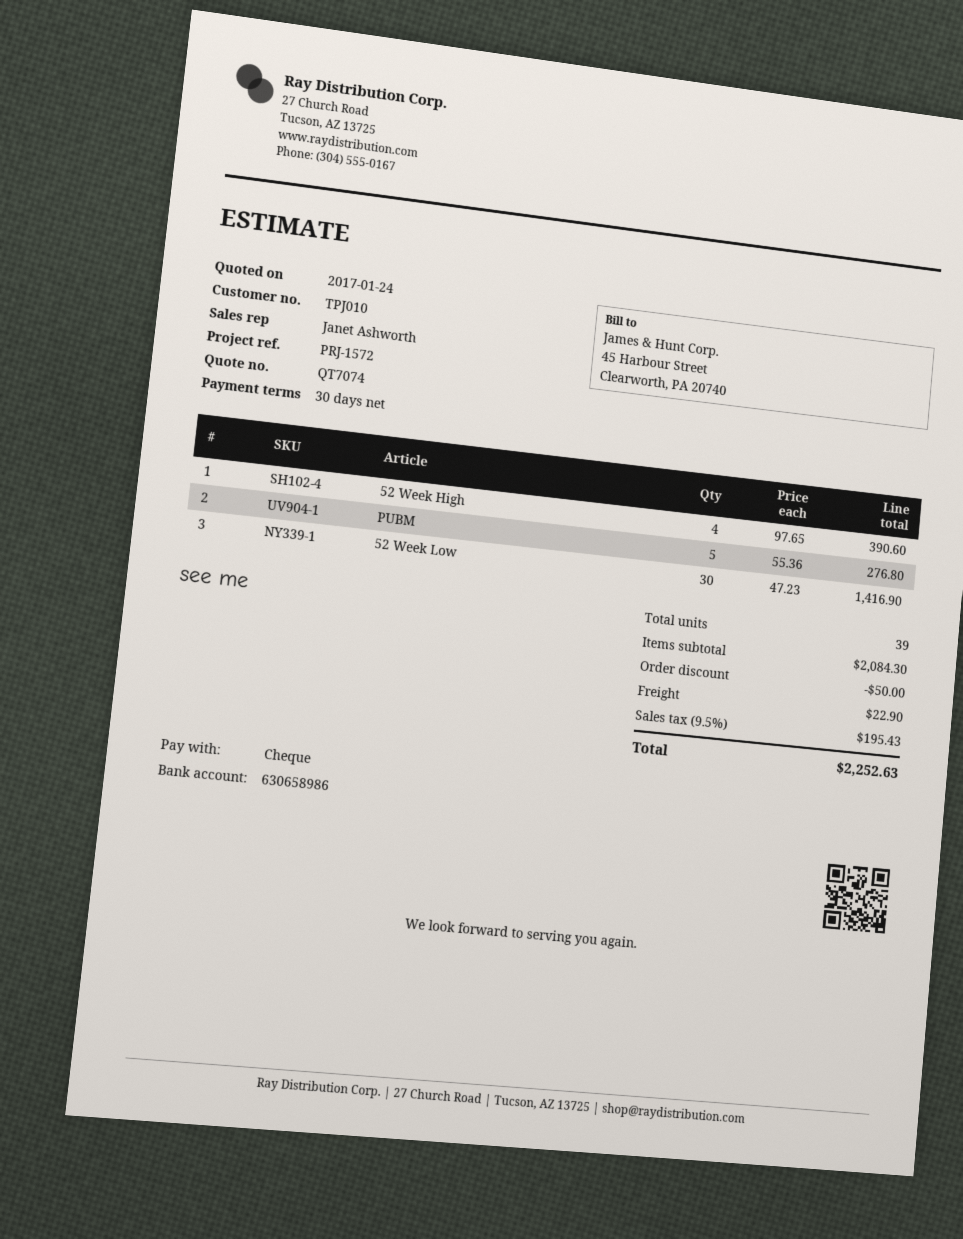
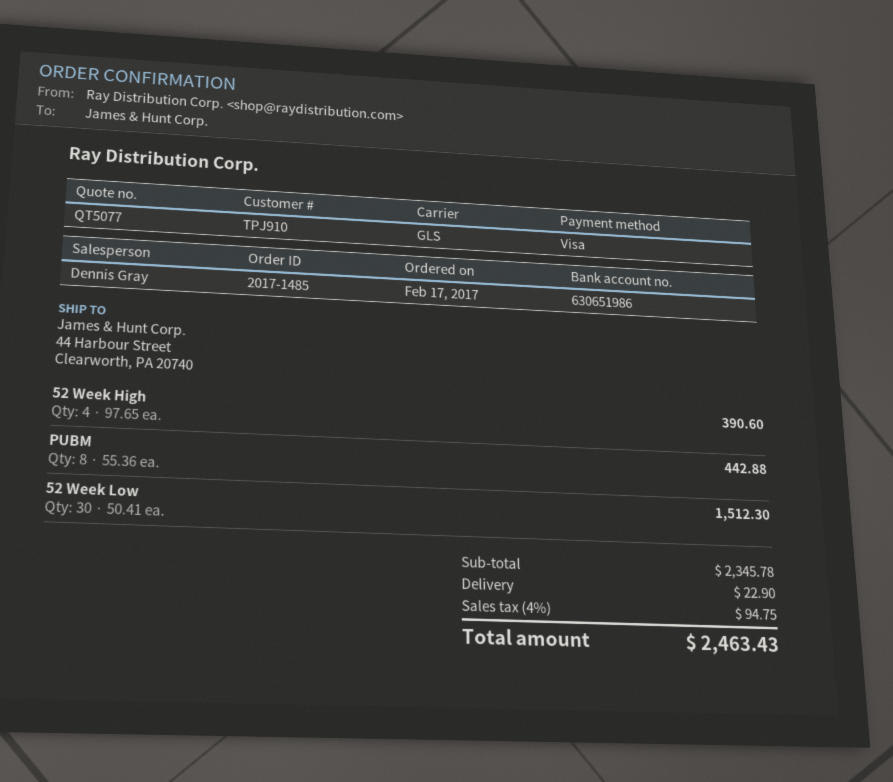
quote number: QT7074 -> QT5077
customer number: TPJ010 -> TPJ910
sales rep: Janet Ashworth -> Dennis Gray
payment method: cheque -> Visa
bank account: 630658986 -> 630651986
PUBM: 5 x 55.36 = 276.80 -> 8 x 55.36 = 442.88
52 Week Low: 30 x 47.23 = 1416.90 -> 30 x 50.41 = 1512.30
subtotal: 2084.30 -> 2345.78
discount: 50.00 -> none
tax: 9.5% = 195.43 -> 4% = 94.75
total: 2252.63 -> 2463.43

